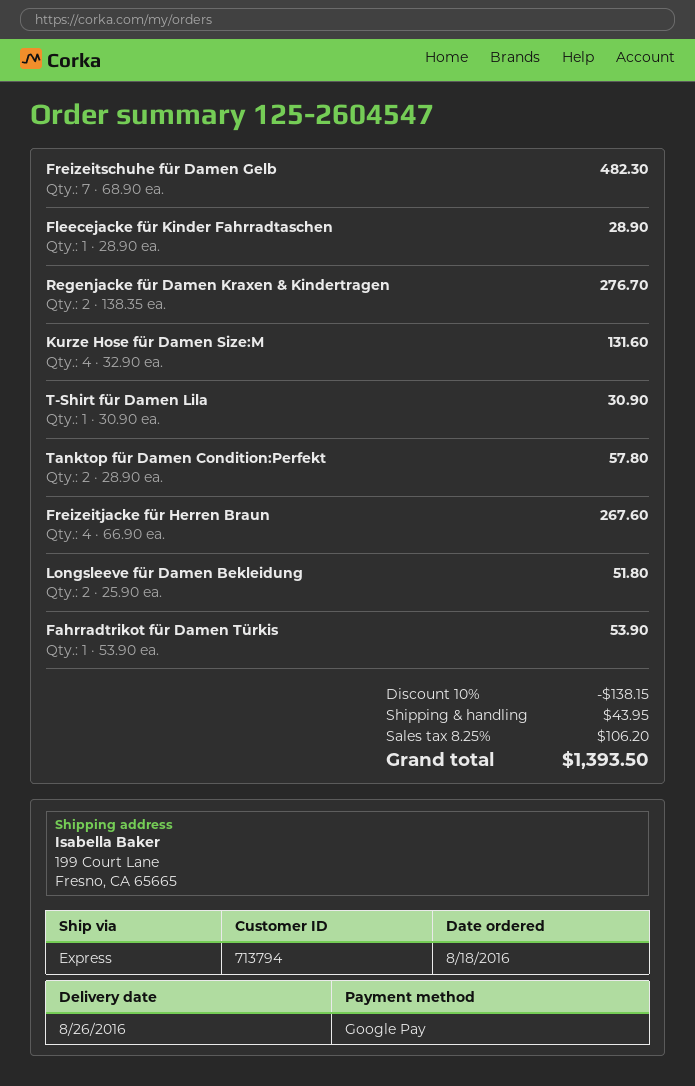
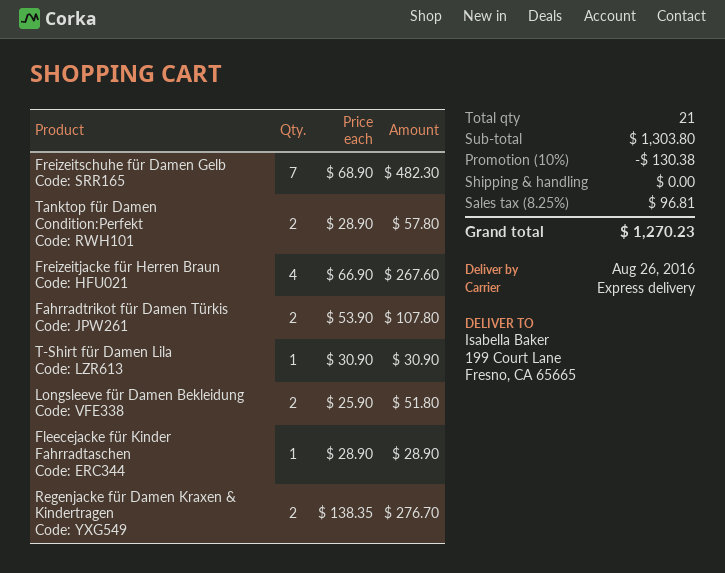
Kurze Hose für Damen Size:M: 4 x 32.90 = 131.60 -> none
Fahrradtrikot für Damen Türkis: 1 x 53.90 = 53.90 -> 2 x 53.90 = 107.80
discount: 10% = 138.15 -> 10% = 130.38
shipping: 43.95 -> 0.00
tax: 8.25% = 106.20 -> 8.25% = 96.81
total: 1393.50 -> 1270.23

